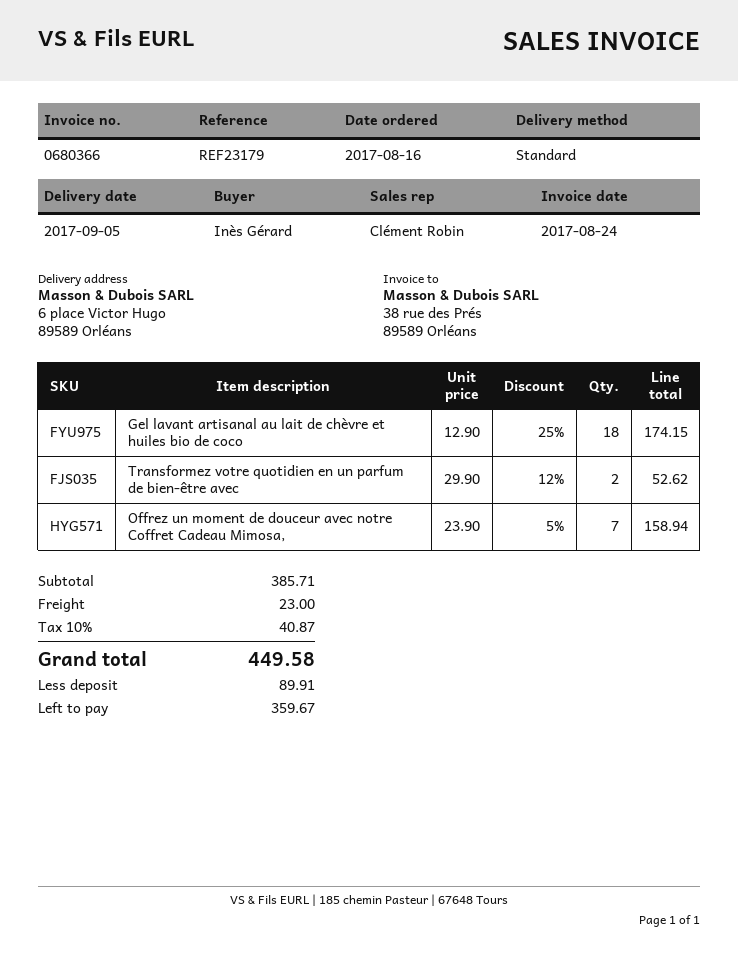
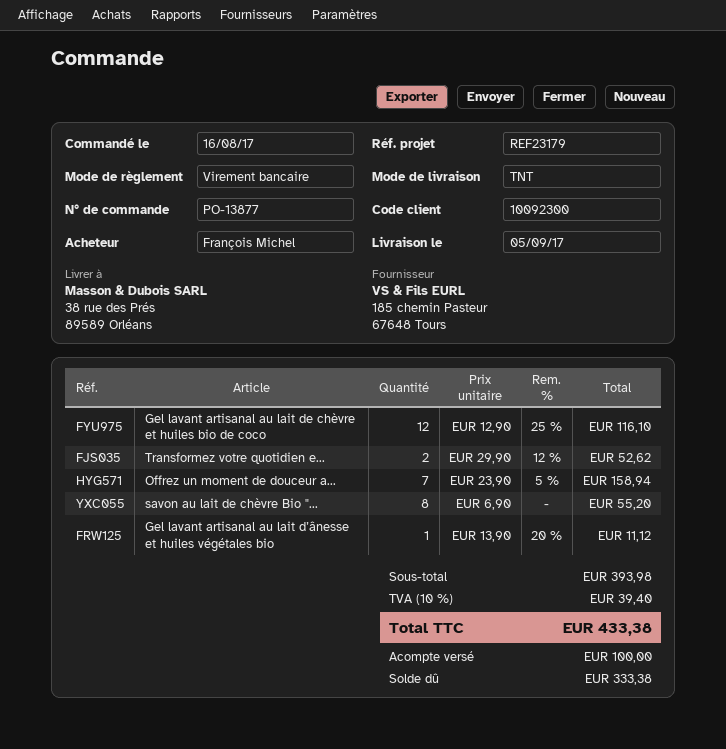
ordered by: Inès Gérard -> François Michel
shipping method: standard -> TNT
ship to: 6 place Victor Hugo, 89589 Orléans -> 38 rue des Prés, 89589 Orléans
Gel lavant artisanal au lait de chèvre et huiles bio de coco: 18 x 12.90 - 25% = 174.15 -> 12 x 12.90 - 25% = 116.10
savon au lait de chèvre Bio "...: none -> 8 x 6.90 = 55.20
Gel lavant artisanal au lait d’ânesse et huiles végétales bio: none -> 1 x 13.90 - 20% = 11.12
subtotal: 385.71 -> 393.98
shipping: 23.00 -> none
tax: 10% = 40.87 -> 10% = 39.40
total: 449.58 -> 433.38
deposit: 89.91 -> 100.00
balance: 359.67 -> 333.38

